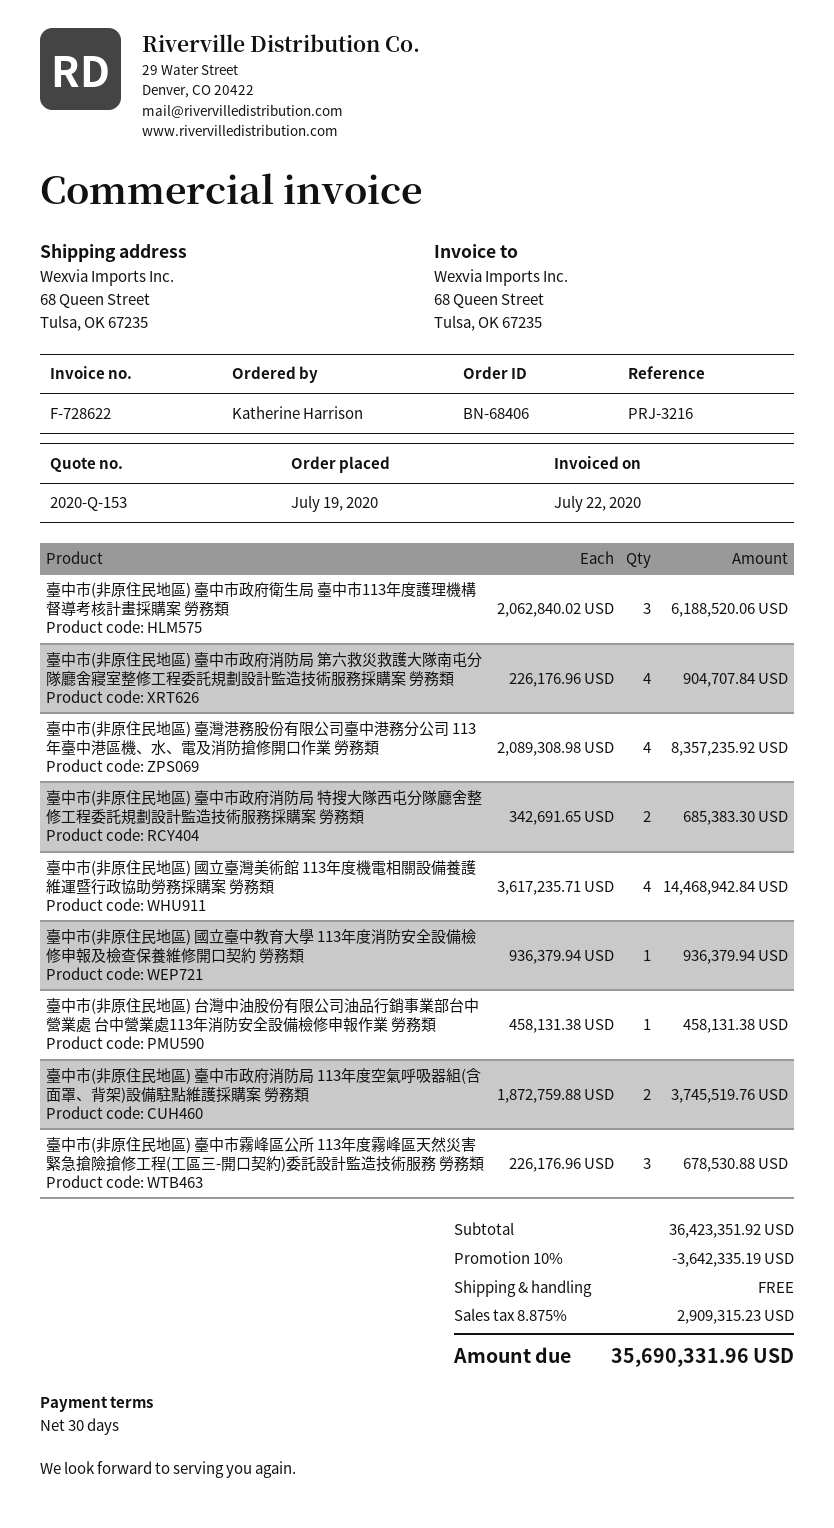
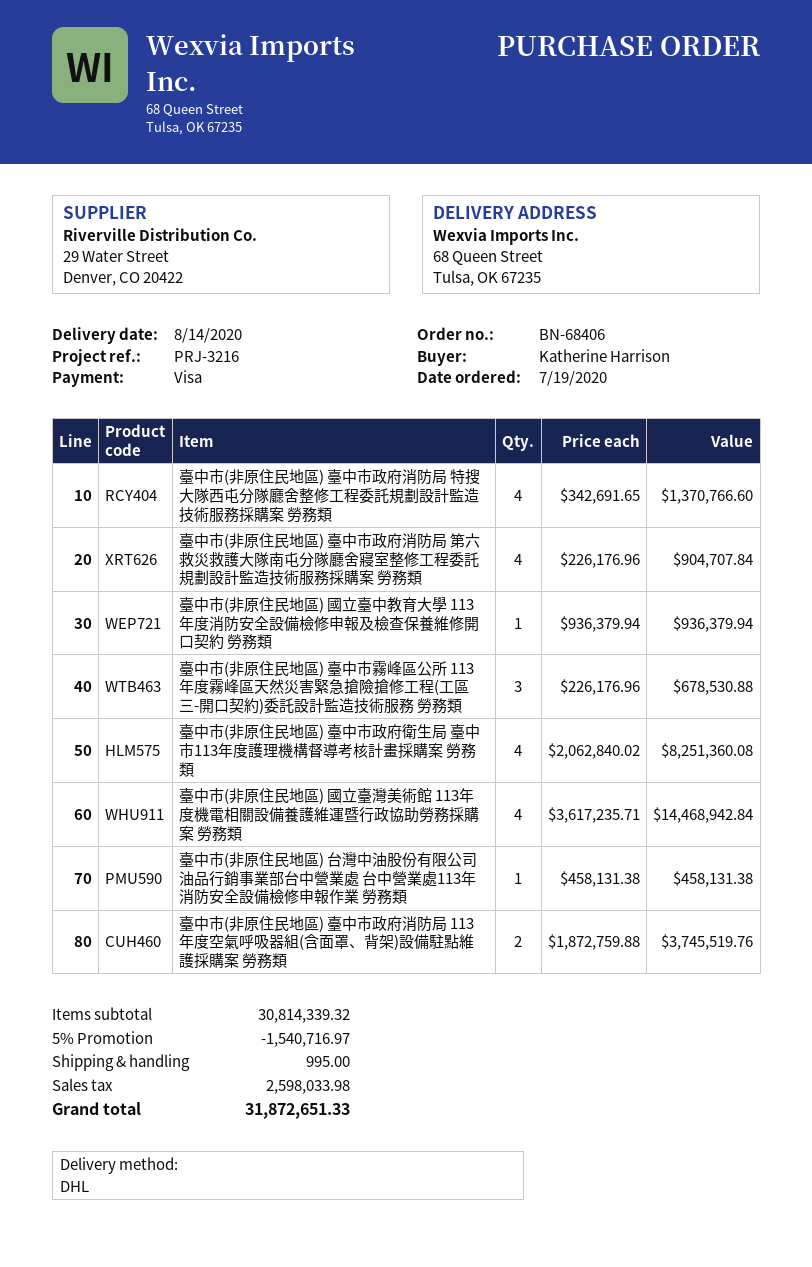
臺中市(非原住民地區) 臺中市政府衛生局 臺中市113年度護理機構督導考核計畫採購案 勞務類: 3 x 2062840.02 = 6188520.06 -> 4 x 2062840.02 = 8251360.08
臺中市(非原住民地區) 臺灣港務股份有限公司臺中港務分公司 113年臺中港區機、水、電及消防搶修開口作業 勞務類: 4 x 2089308.98 = 8357235.92 -> none
臺中市(非原住民地區) 臺中市政府消防局 特搜大隊西屯分隊廳舍整修工程委託規劃設計監造技術服務採購案 勞務類: 2 x 342691.65 = 685383.30 -> 4 x 342691.65 = 1370766.60
subtotal: 36423351.92 -> 30814339.32
discount: 10% = 3642335.19 -> 5% = 1540716.97
shipping: 0.00 -> 995.00
tax: 2909315.23 -> 2598033.98
total: 35690331.96 -> 31872651.33

